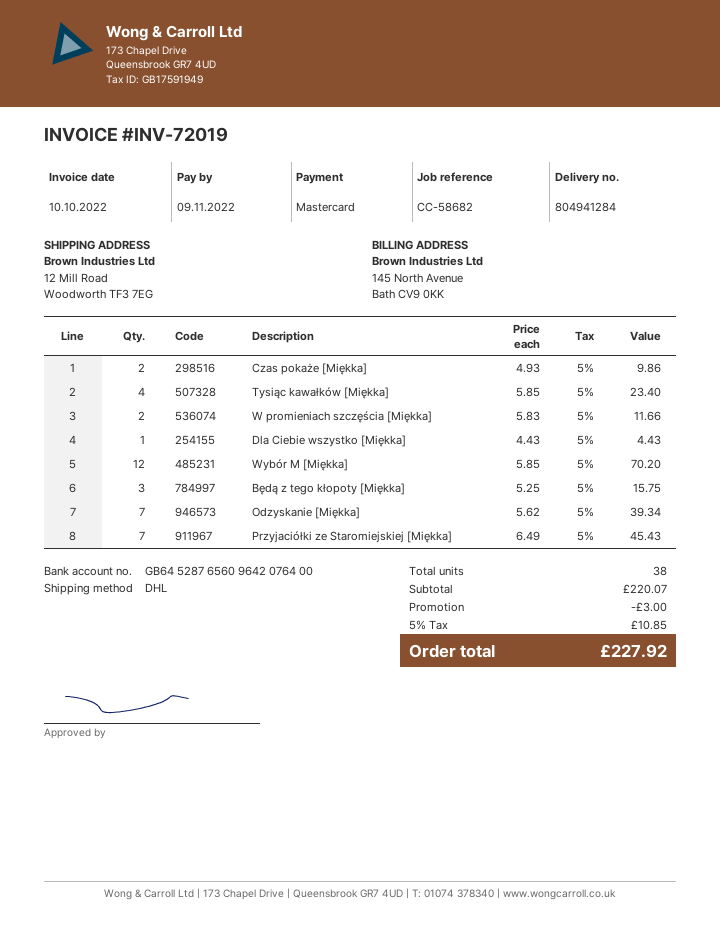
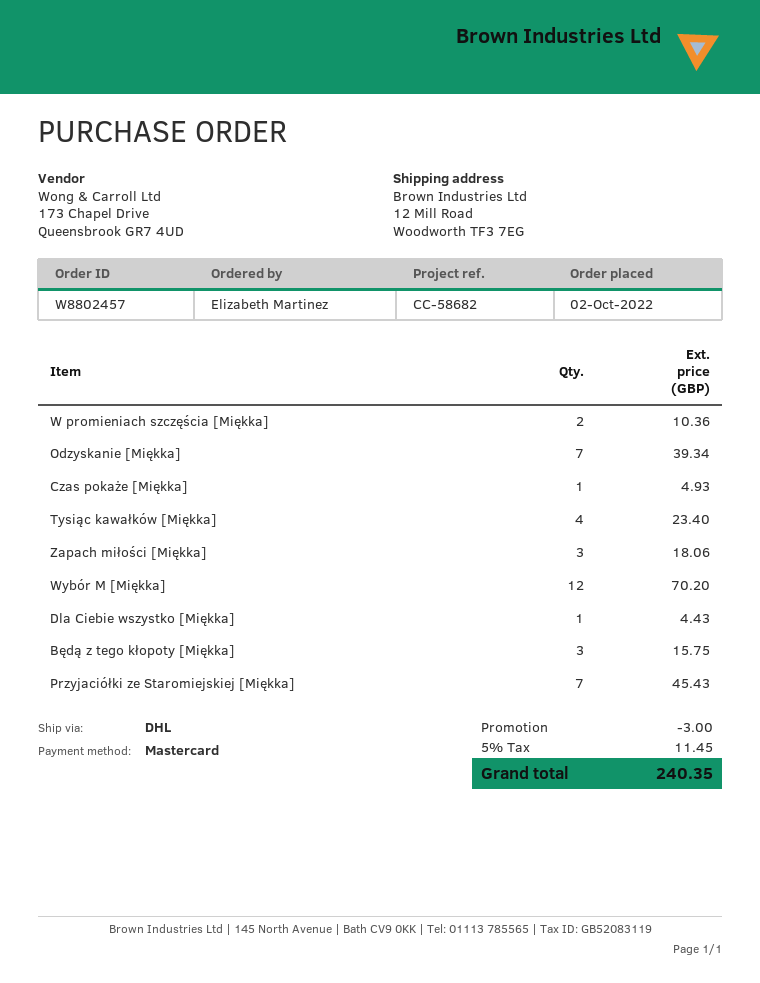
Czas pokaże [Miękka]: 2 for 9.86 -> 1 for 4.93
W promieniach szczęścia [Miękka]: 2 for 11.66 -> 2 for 10.36
Zapach miłości [Miękka]: none -> 3 for 18.06
tax: 5% = 10.85 -> 5% = 11.45
total: 227.92 -> 240.35

